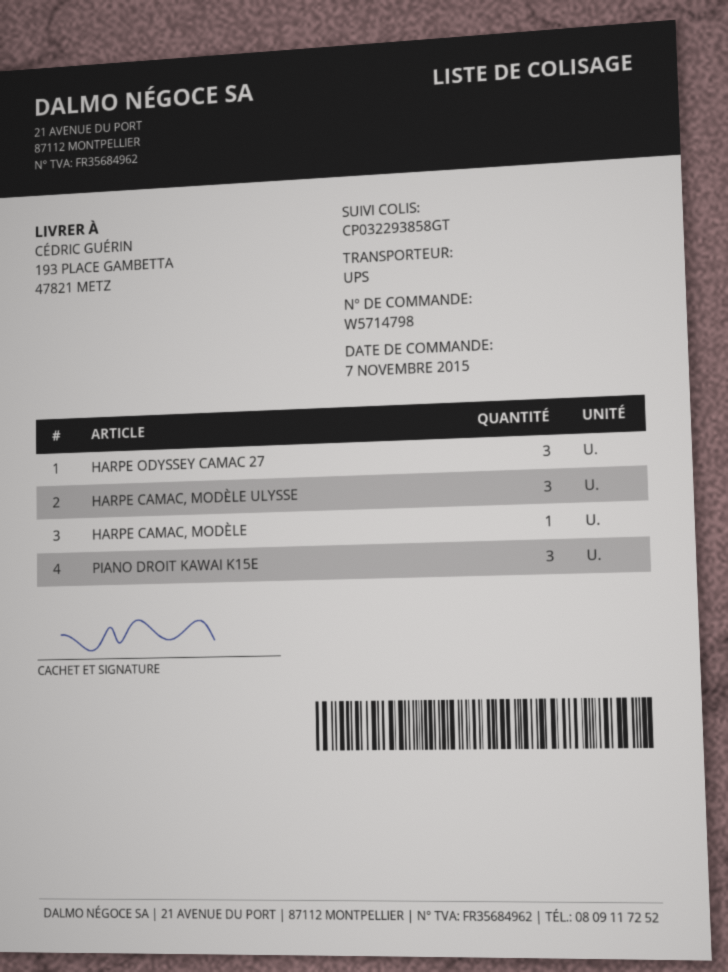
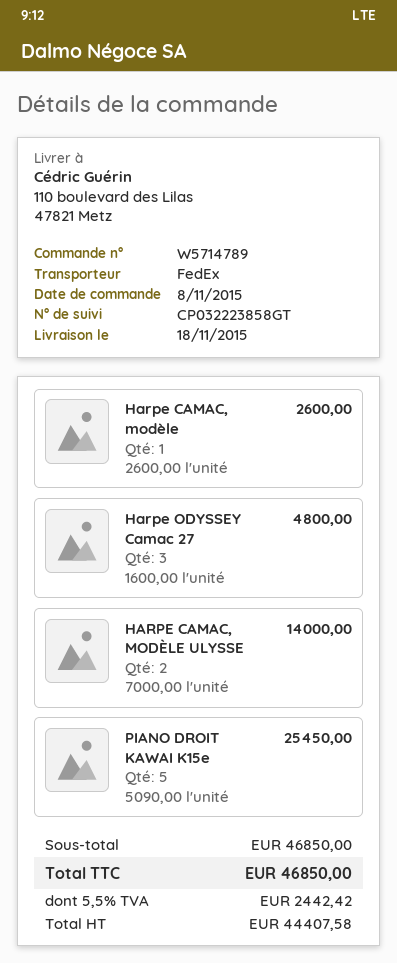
order number: W5714798 -> W5714789
order date: 2015-11-07 -> 2015-11-08
shipping method: UPS -> FedEx
tracking number: CP032293858GT -> CP032223858GT
ship to: 193 PLACE GAMBETTA, 47821 METZ -> 110 boulevard des Lilas, 47821 Metz
HARPE CAMAC, MODÈLE ULYSSE: 3 -> 2
PIANO DROIT KAWAI K15E: 3 -> 5

